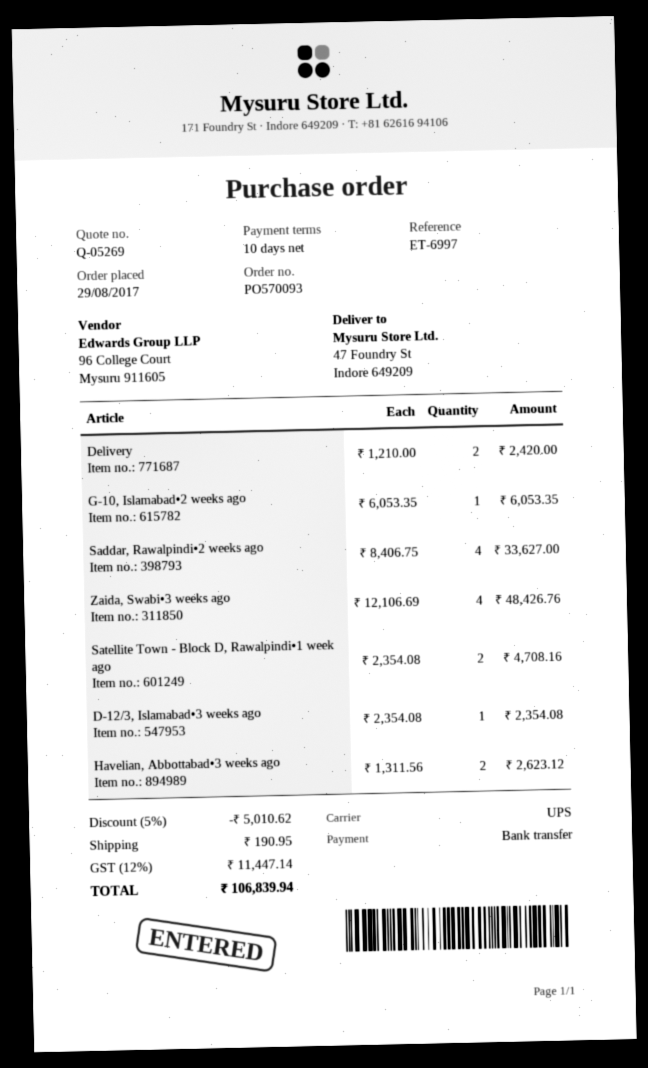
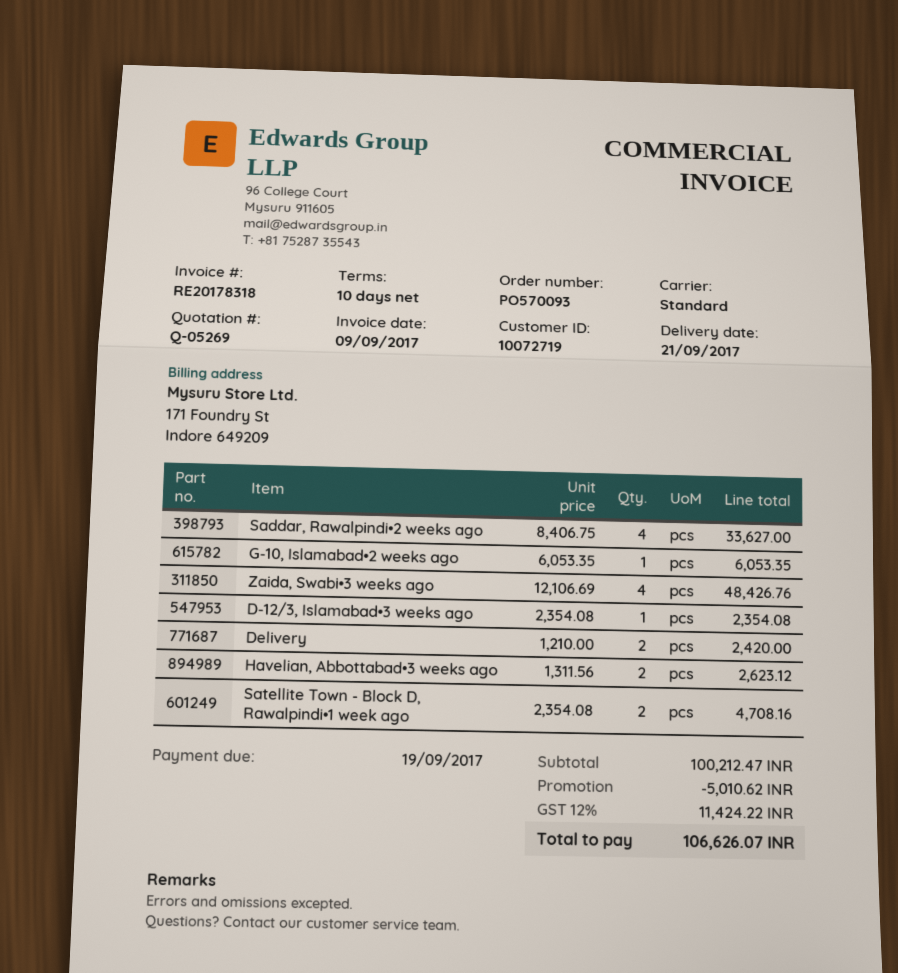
shipping method: UPS -> standard
shipping: 190.95 -> none
tax: 12% = 11447.14 -> 12% = 11424.22
total: 106839.94 -> 106626.07

